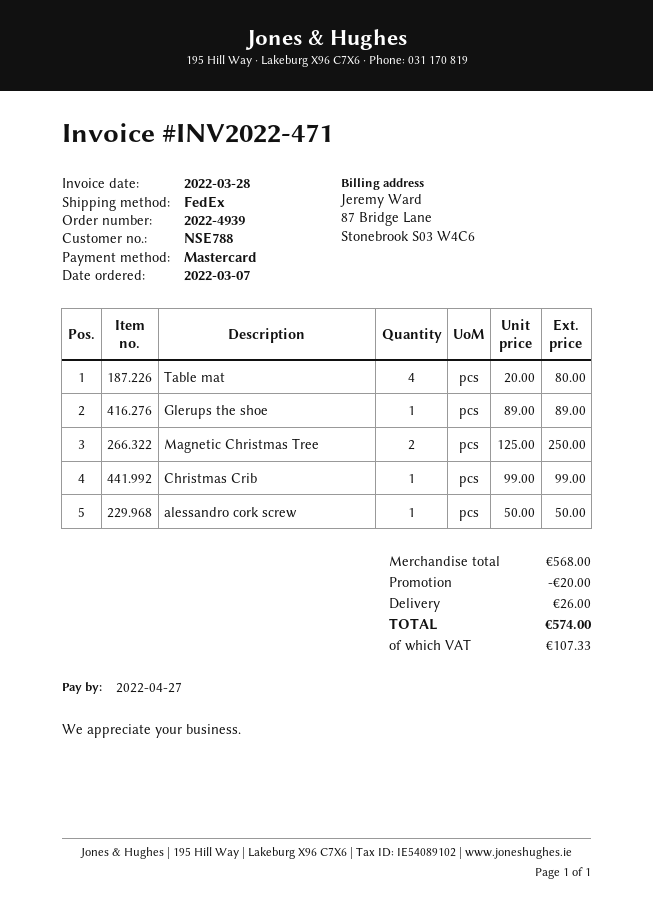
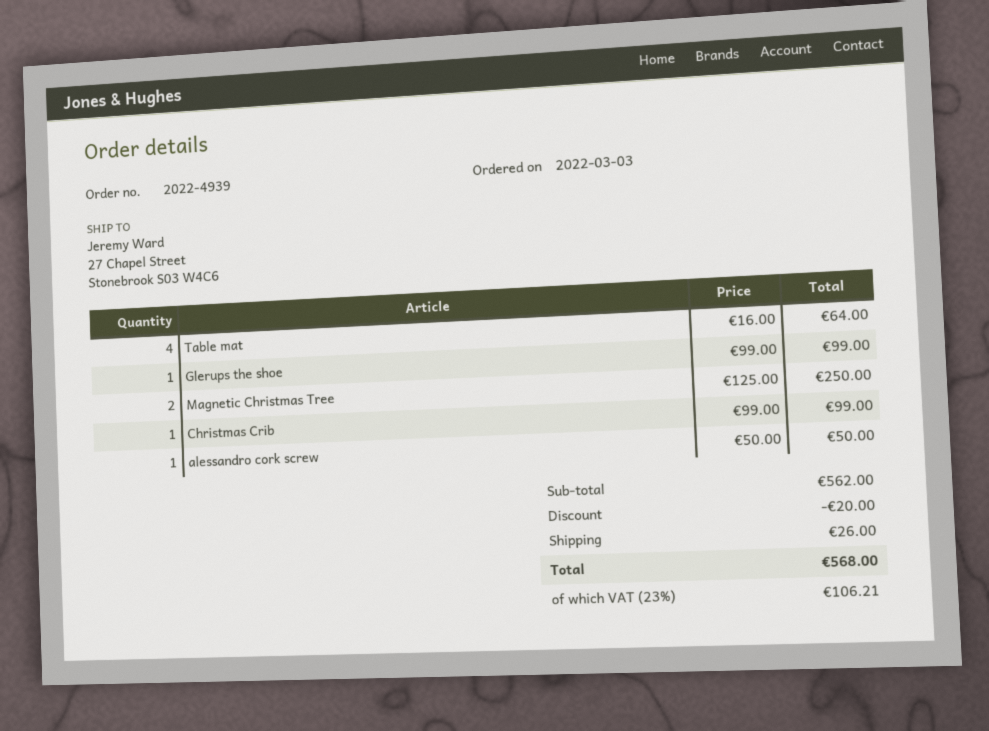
order date: 2022-03-07 -> 2022-03-03
Table mat: 4 x 20.00 = 80.00 -> 4 x 16.00 = 64.00
Glerups the shoe: 1 x 89.00 = 89.00 -> 1 x 99.00 = 99.00
subtotal: 568.00 -> 562.00
tax: 107.33 -> 106.21
total: 574.00 -> 568.00

